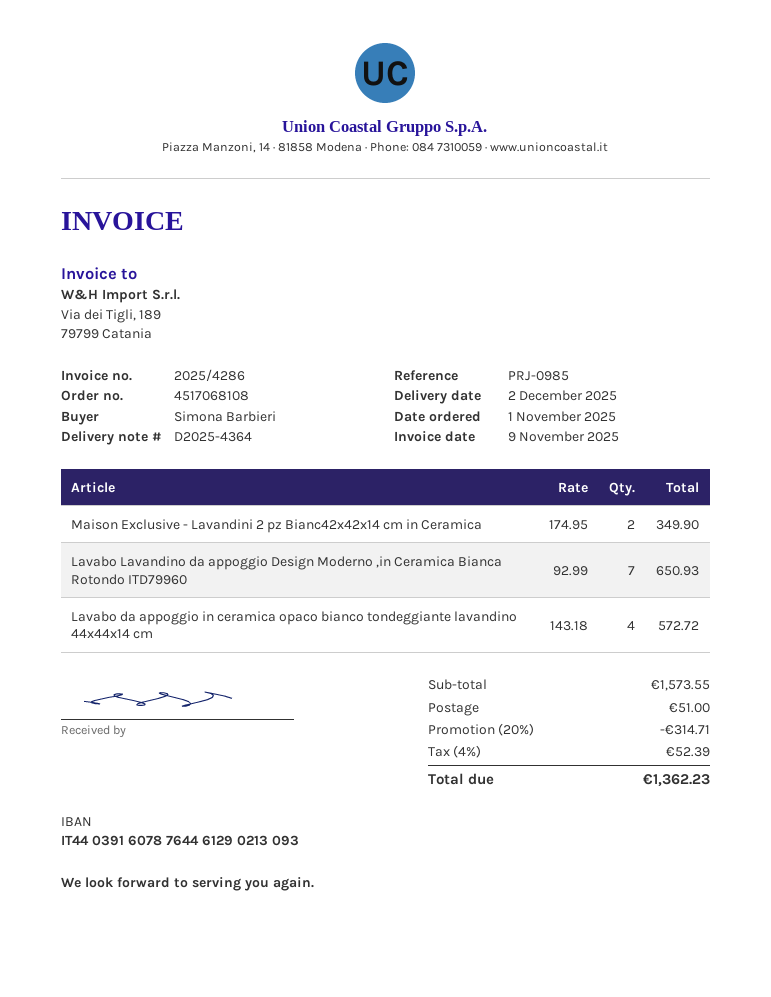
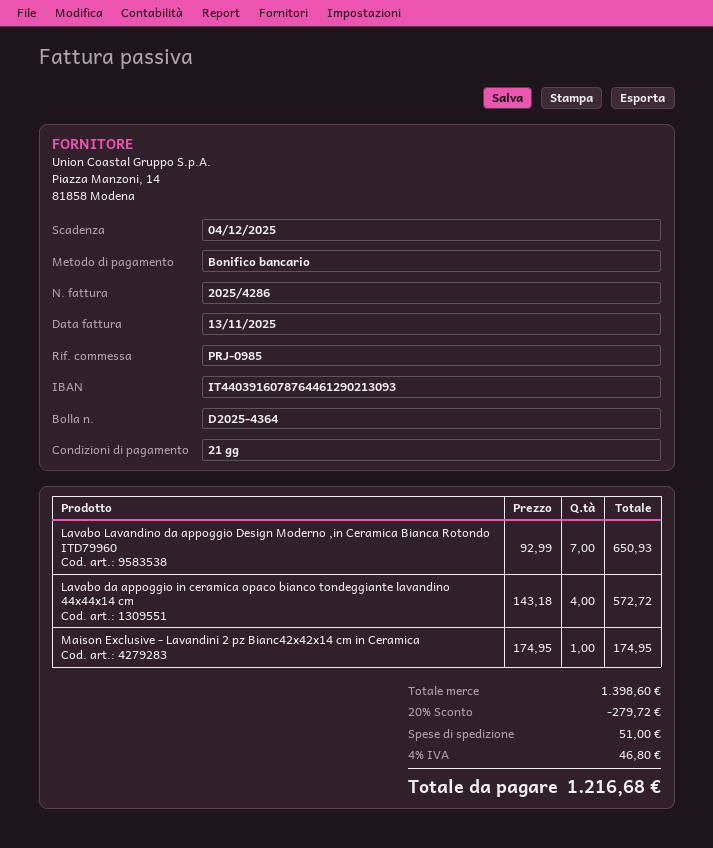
invoice date: 2025-11-09 -> 2025-11-13
Maison Exclusive - Lavandini 2 pz Bianc42x42x14 cm in Ceramica: 2 x 174.95 = 349.90 -> 1 x 174.95 = 174.95
subtotal: 1573.55 -> 1398.60
discount: 20% = 314.71 -> 20% = 279.72
tax: 4% = 52.39 -> 4% = 46.80
total: 1362.23 -> 1216.68

